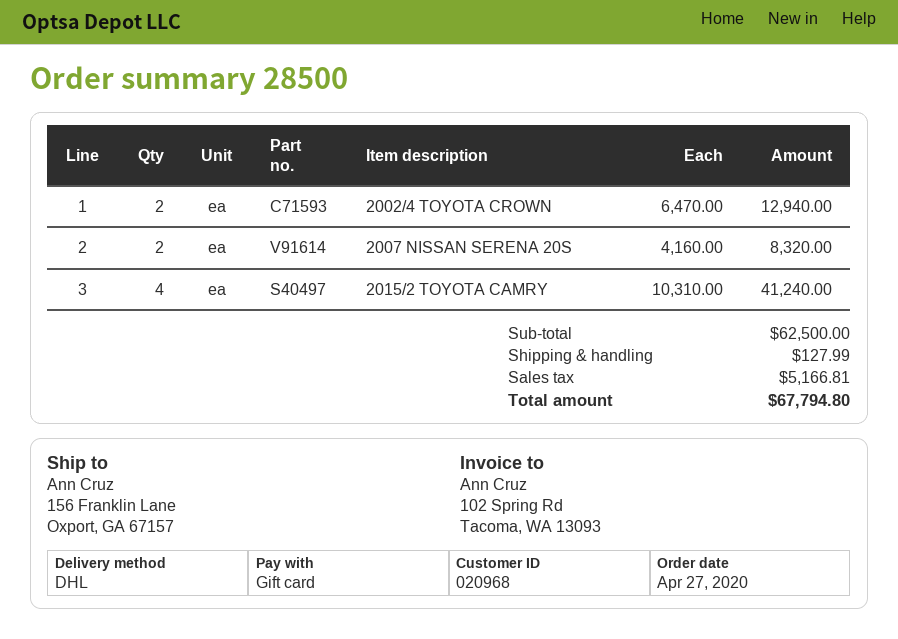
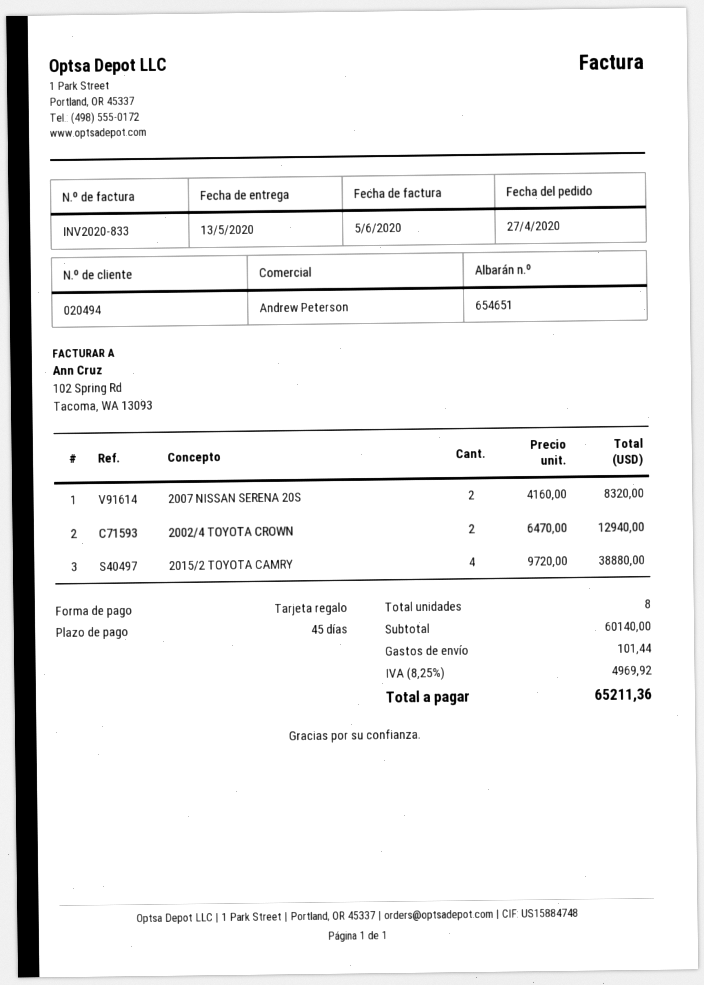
customer number: 020968 -> 020494
2015/2 TOYOTA CAMRY: 4 x 10310.00 = 41240.00 -> 4 x 9720.00 = 38880.00
subtotal: 62500.00 -> 60140.00
shipping: 127.99 -> 101.44
tax: 5166.81 -> 4969.92
total: 67794.80 -> 65211.36

